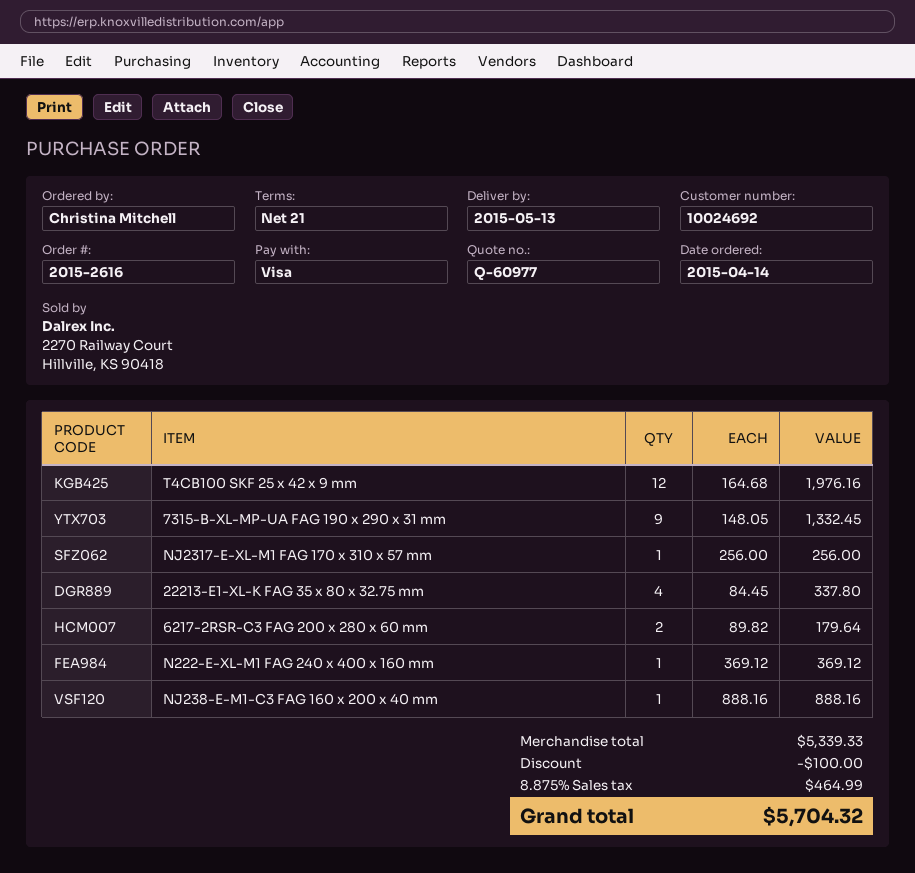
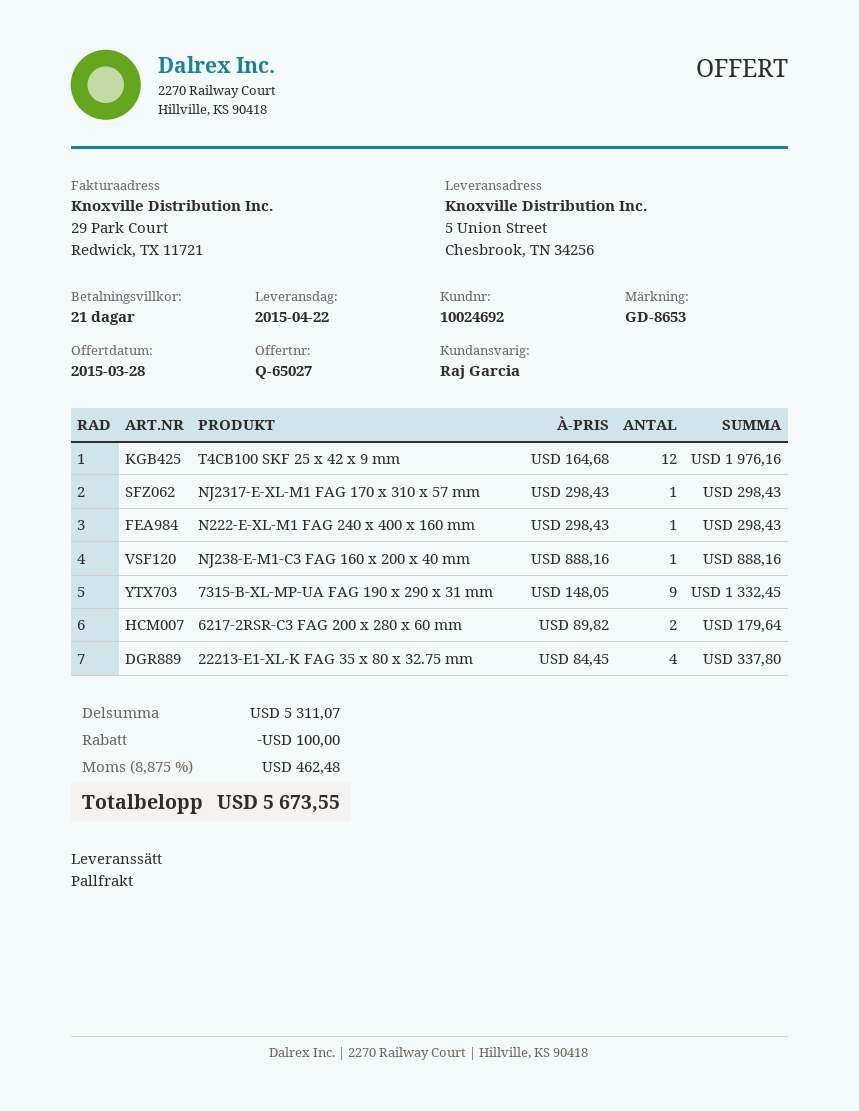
quote number: Q-60977 -> Q-65027
delivery date: 2015-05-13 -> 2015-04-22
NJ2317-E-XL-M1 FAG 170 x 310 x 57 mm: 1 x 256.00 = 256.00 -> 1 x 298.43 = 298.43
N222-E-XL-M1 FAG 240 x 400 x 160 mm: 1 x 369.12 = 369.12 -> 1 x 298.43 = 298.43
subtotal: 5339.33 -> 5311.07
tax: 8.875% = 464.99 -> 8.875% = 462.48
total: 5704.32 -> 5673.55

